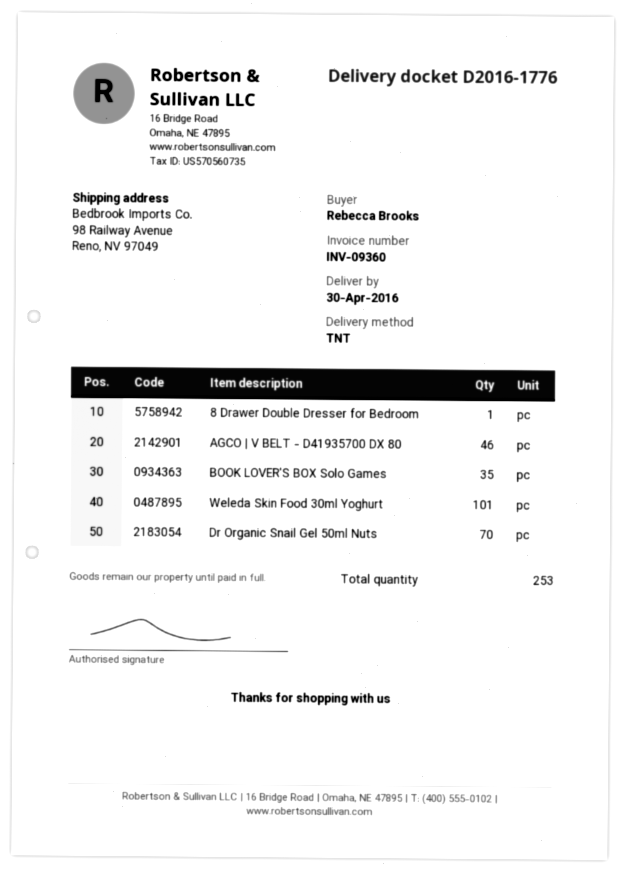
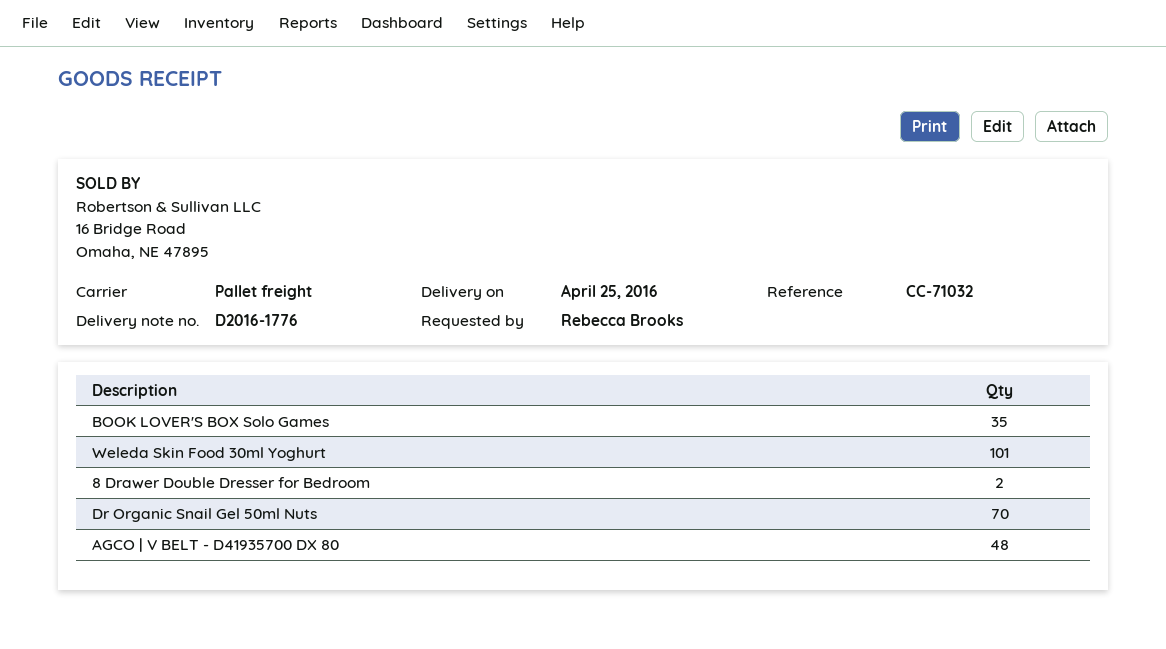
delivery date: 2016-04-30 -> 2016-04-25
shipping method: TNT -> pallet freight
8 Drawer Double Dresser for Bedroom: 1 -> 2
AGCO | V BELT - D41935700 DX 80: 46 -> 48

